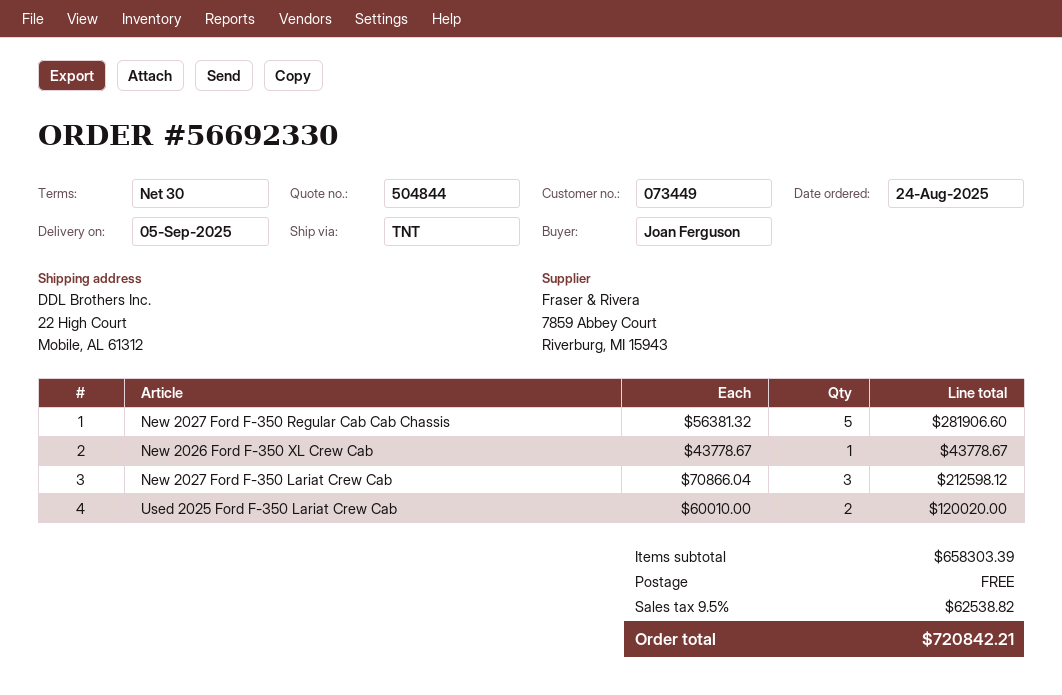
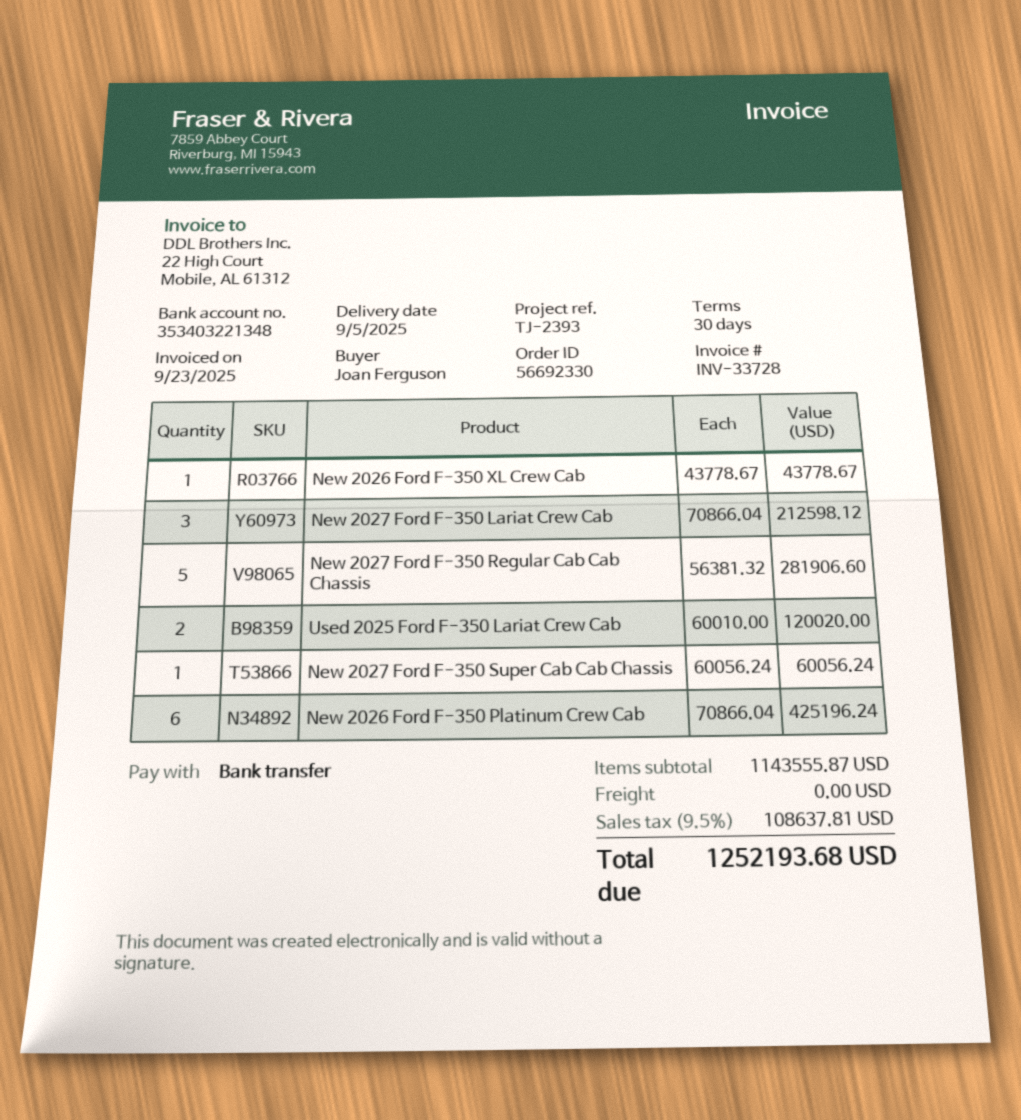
New 2027 Ford F-350 Super Cab Cab Chassis: none -> 1 x 60056.24 = 60056.24
New 2026 Ford F-350 Platinum Crew Cab: none -> 6 x 70866.04 = 425196.24
subtotal: 658303.39 -> 1143555.87
tax: 9.5% = 62538.82 -> 9.5% = 108637.81
total: 720842.21 -> 1252193.68

